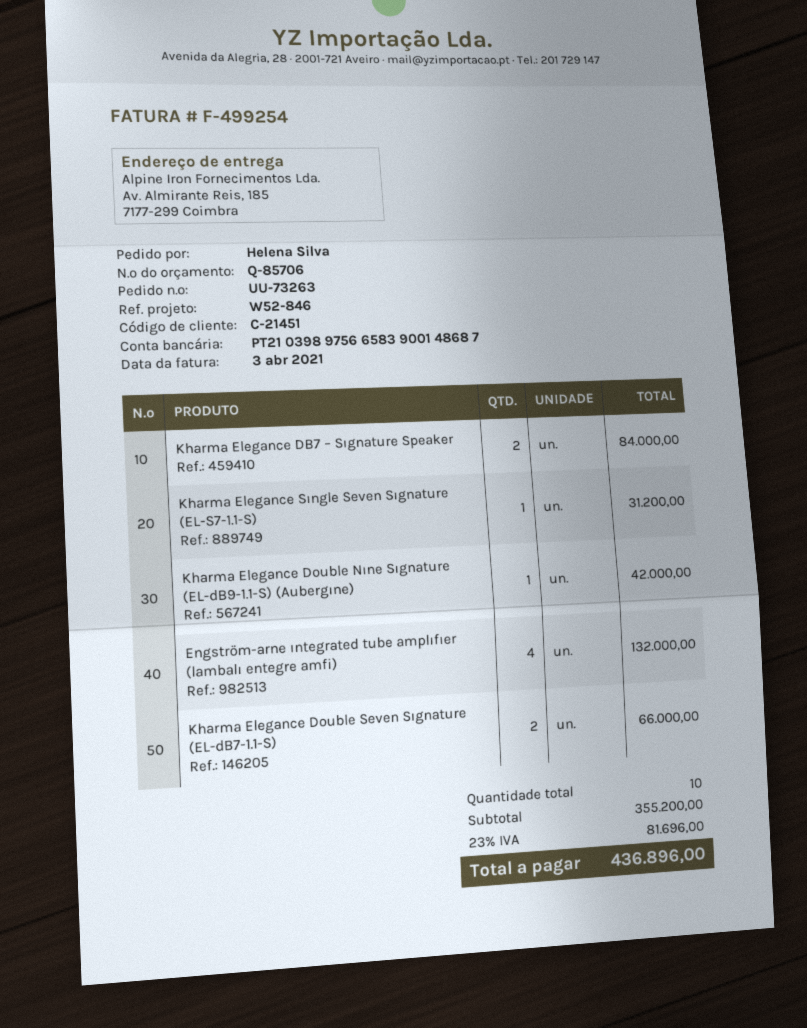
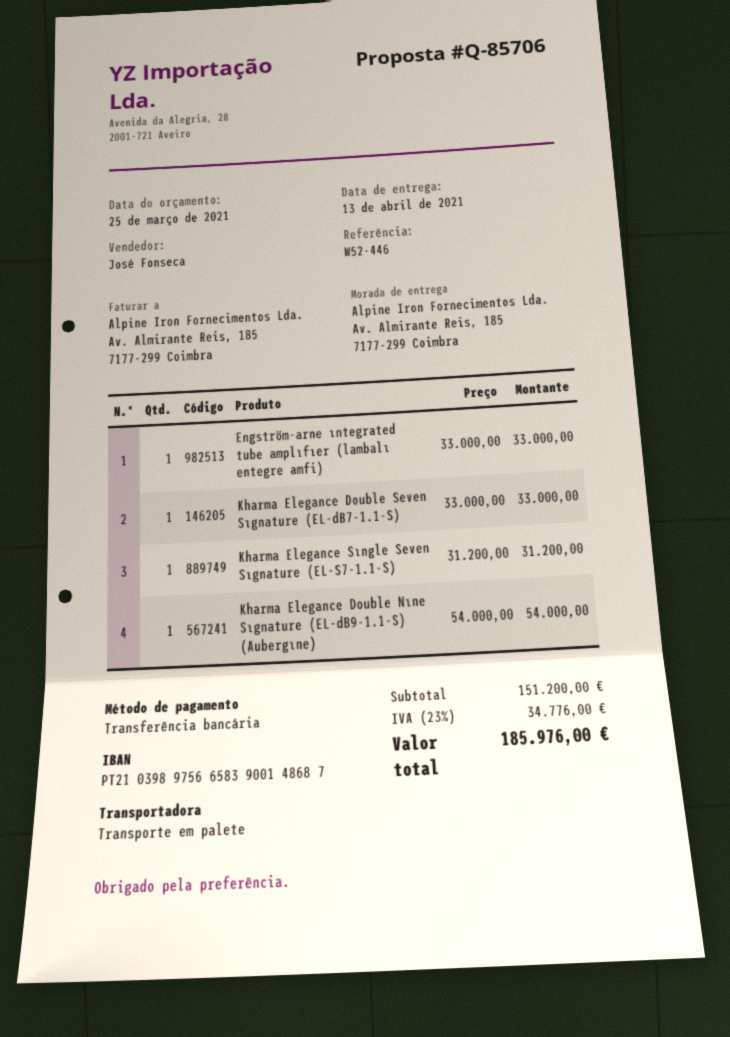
reference: W52-846 -> W52-446
Kharma Elegance DB7 – Sıgnature Speaker: 2 for 84000.00 -> none
Kharma Elegance Double Nıne Sıgnature (EL-dB9-1.1-S) (Aubergıne): 1 for 42000.00 -> 1 for 54000.00
Engström-arne ıntegrated tube amplıfıer (lambalı entegre amfi): 4 for 132000.00 -> 1 for 33000.00
Kharma Elegance Double Seven Sıgnature (EL-dB7-1.1-S): 2 for 66000.00 -> 1 for 33000.00
subtotal: 355200.00 -> 151200.00
tax: 23% = 81696.00 -> 23% = 34776.00
total: 436896.00 -> 185976.00

